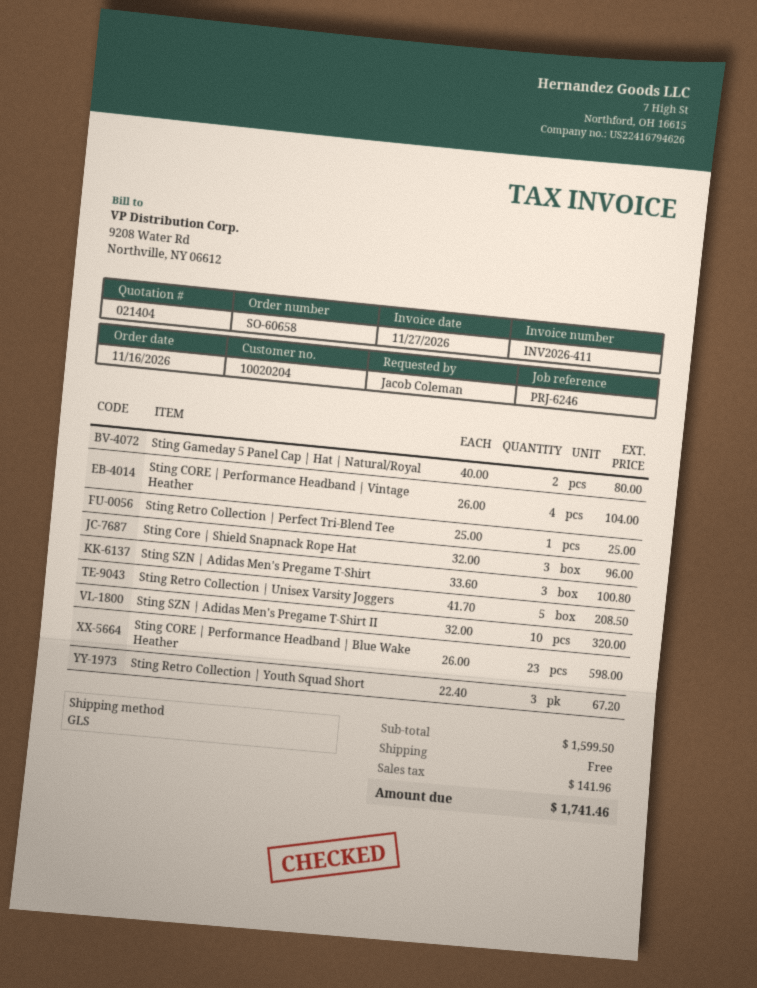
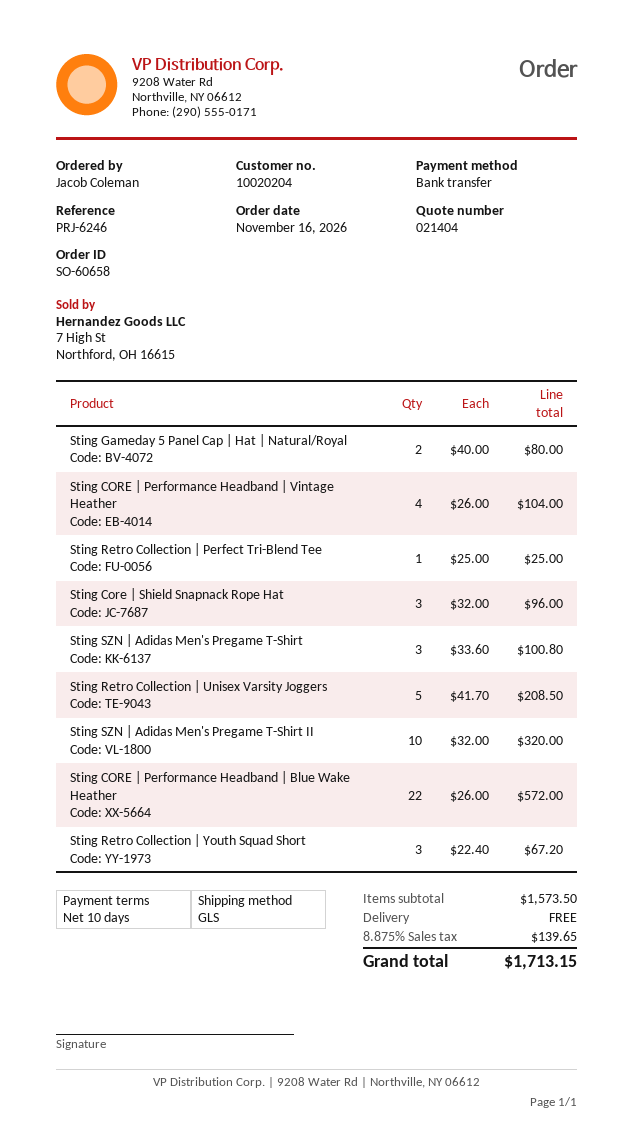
Sting CORE | Performance Headband | Blue Wake Heather: 23 x 26.00 = 598.00 -> 22 x 26.00 = 572.00
subtotal: 1599.50 -> 1573.50
tax: 141.96 -> 139.65
total: 1741.46 -> 1713.15

